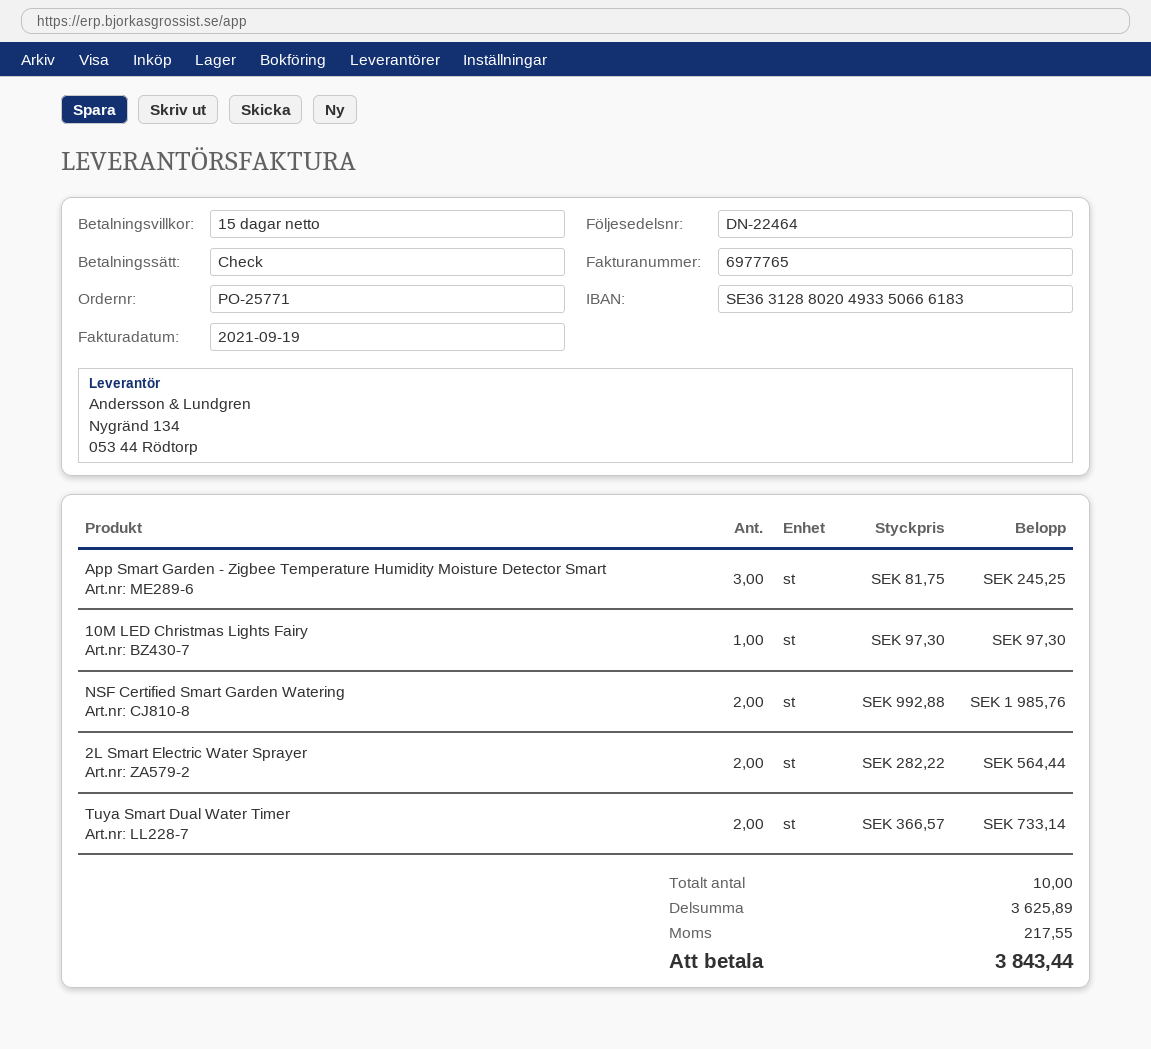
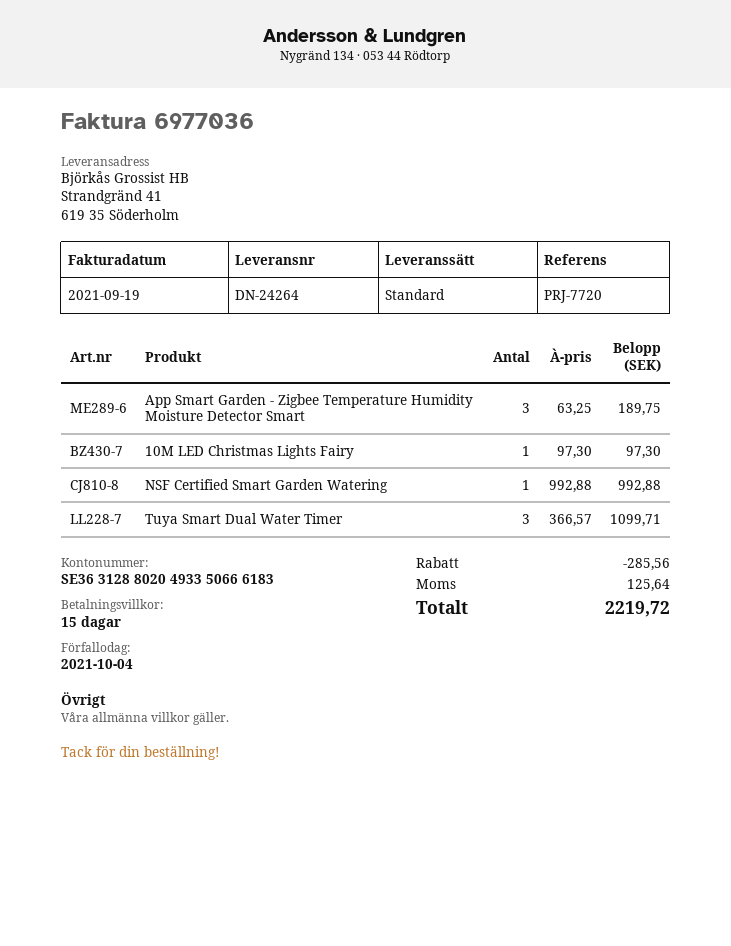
delivery note number: DN-22464 -> DN-24264
invoice number: 6977765 -> 6977036
App Smart Garden - Zigbee Temperature Humidity Moisture Detector Smart: 3 x 81.75 = 245.25 -> 3 x 63.25 = 189.75
NSF Certified Smart Garden Watering: 2 x 992.88 = 1985.76 -> 1 x 992.88 = 992.88
2L Smart Electric Water Sprayer: 2 x 282.22 = 564.44 -> none
Tuya Smart Dual Water Timer: 2 x 366.57 = 733.14 -> 3 x 366.57 = 1099.71
discount: none -> 285.56
tax: 217.55 -> 125.64
total: 3843.44 -> 2219.72

